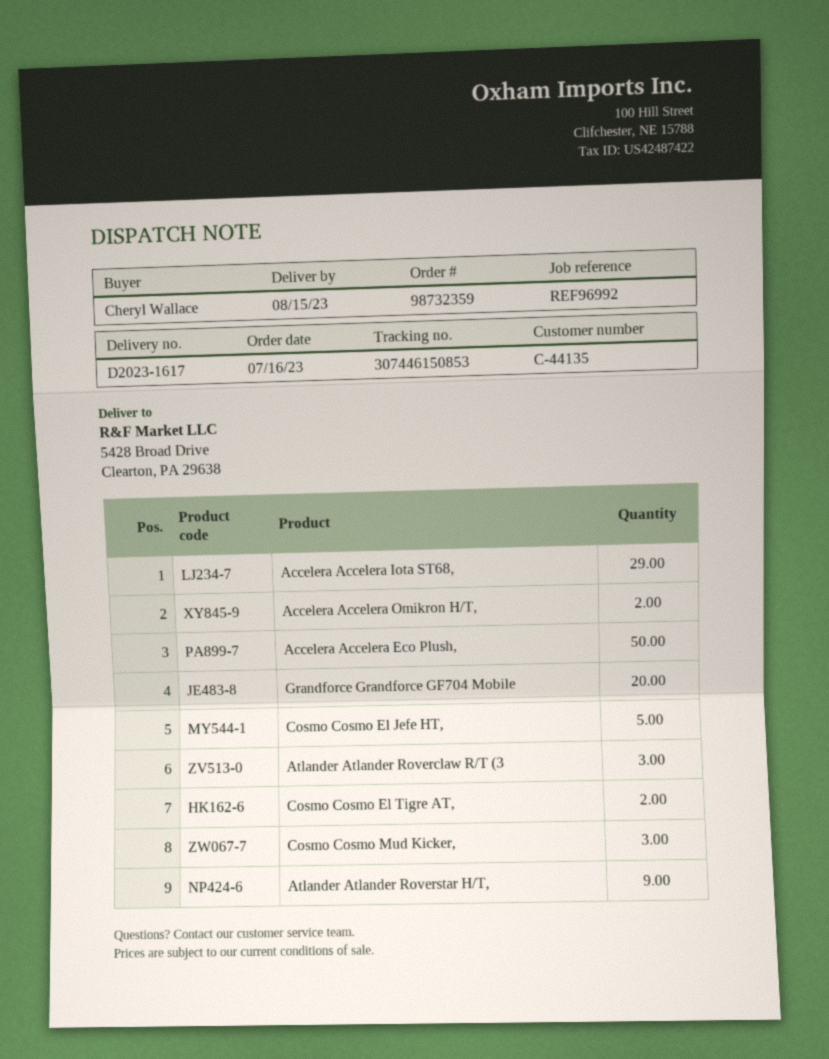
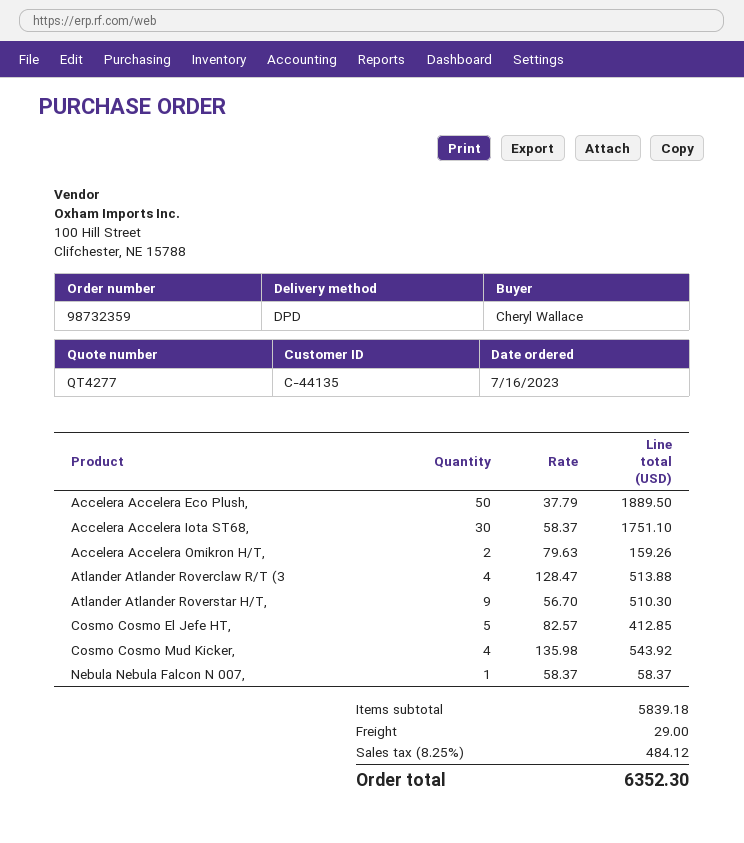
Accelera Accelera Iota ST68,: 29 -> 30
Grandforce Grandforce GF704 Mobile: 20 -> none
Atlander Atlander Roverclaw R/T (3: 3 -> 4
Cosmo Cosmo El Tigre AT,: 2 -> none
Cosmo Cosmo Mud Kicker,: 3 -> 4
Nebula Nebula Falcon N 007,: none -> 1

